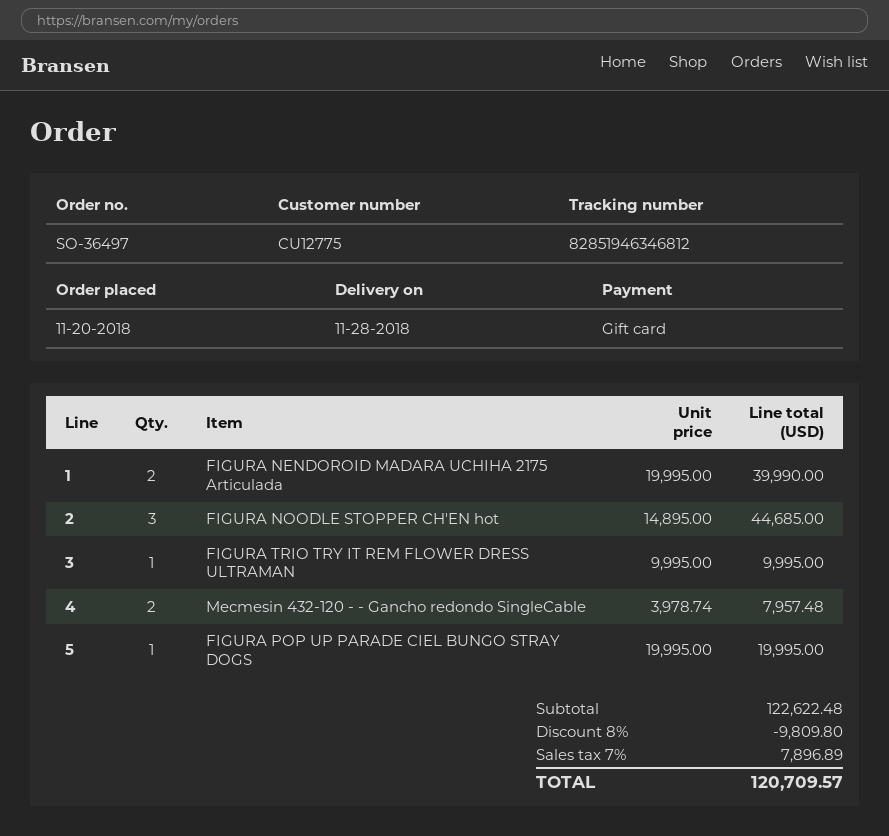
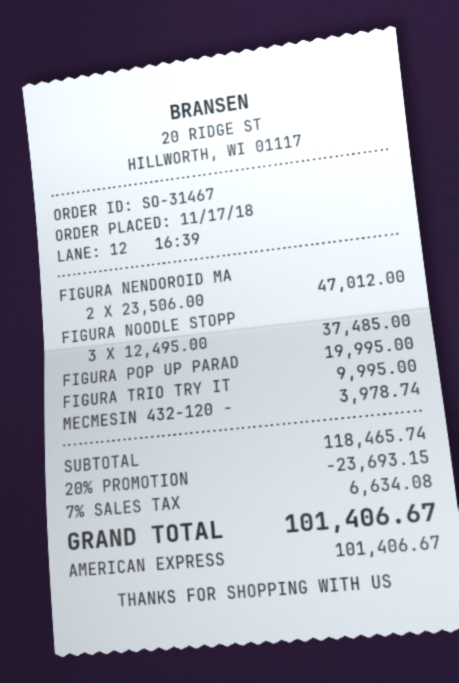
order number: SO-36497 -> SO-31467
order date: 2018-11-20 -> 2018-11-17
payment method: gift card -> American Express
FIGURA NENDOROID MADARA UCHIHA 2175 Articulada: 2 x 19995.00 = 39990.00 -> 2 x 23506.00 = 47012.00
FIGURA NOODLE STOPPER CH'EN hot: 3 x 14895.00 = 44685.00 -> 3 x 12495.00 = 37485.00
Mecmesin 432-120 - - Gancho redondo SingleCable: 2 x 3978.74 = 7957.48 -> 1 x 3978.74 = 3978.74
subtotal: 122622.48 -> 118465.74
discount: 8% = 9809.80 -> 20% = 23693.15
tax: 7% = 7896.89 -> 7% = 6634.08
total: 120709.57 -> 101406.67

